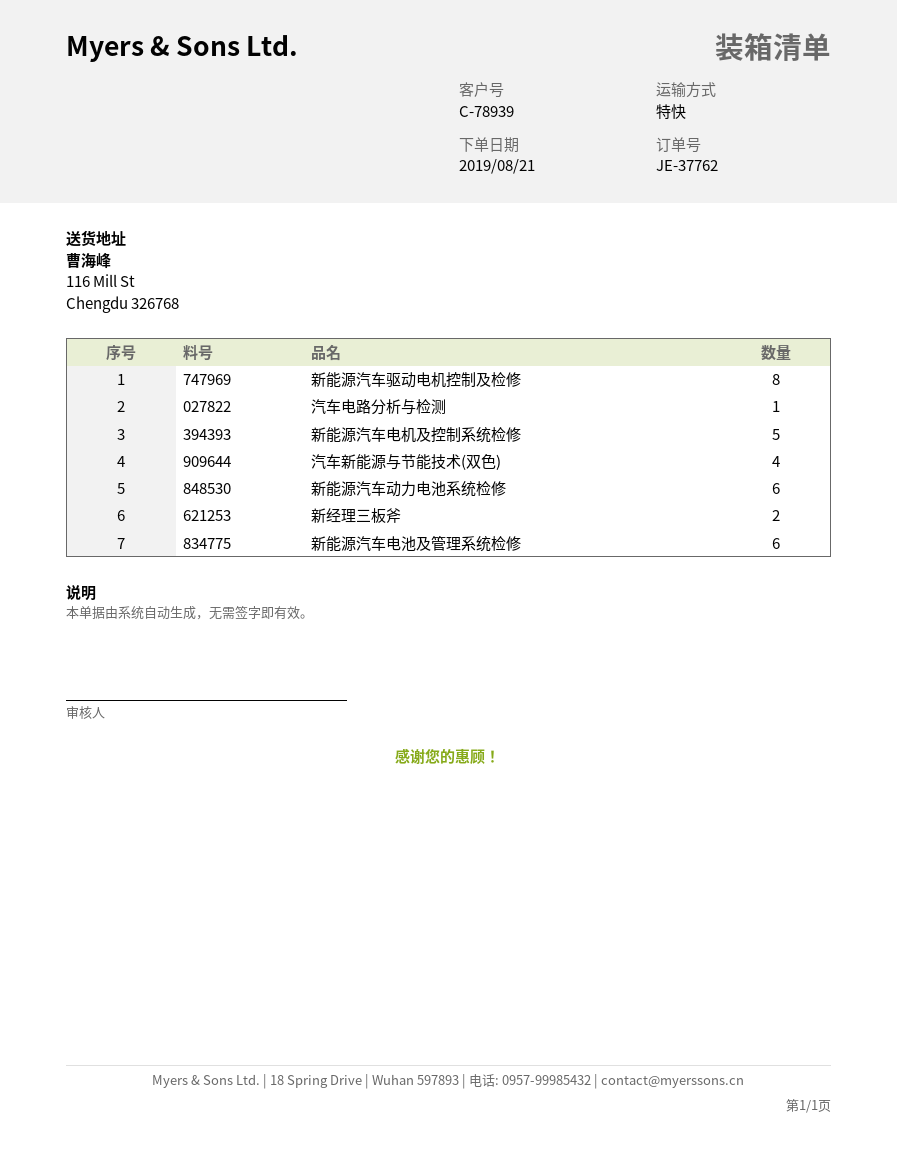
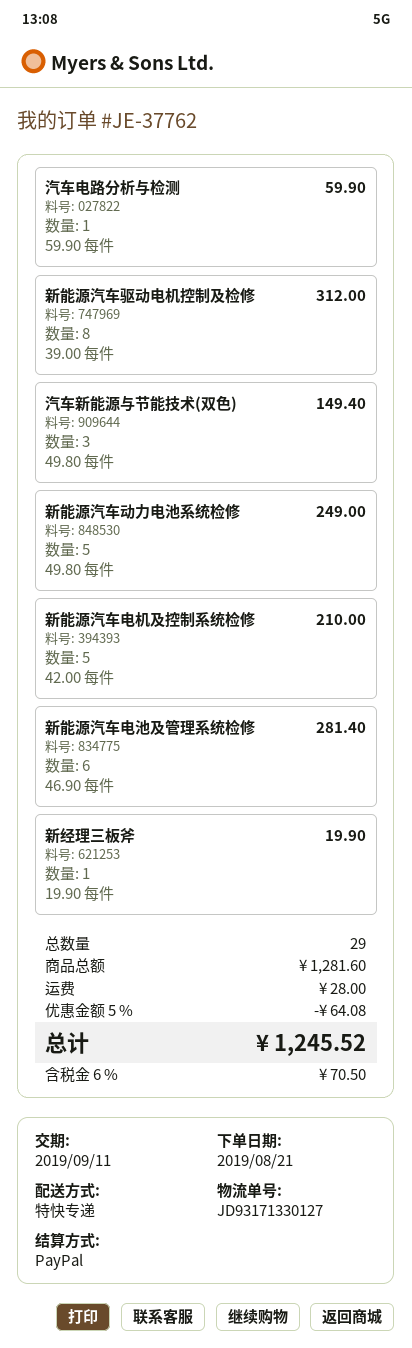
汽车新能源与节能技术(双色): 4 -> 3
新能源汽车动力电池系统检修: 6 -> 5
新经理三板斧: 2 -> 1

